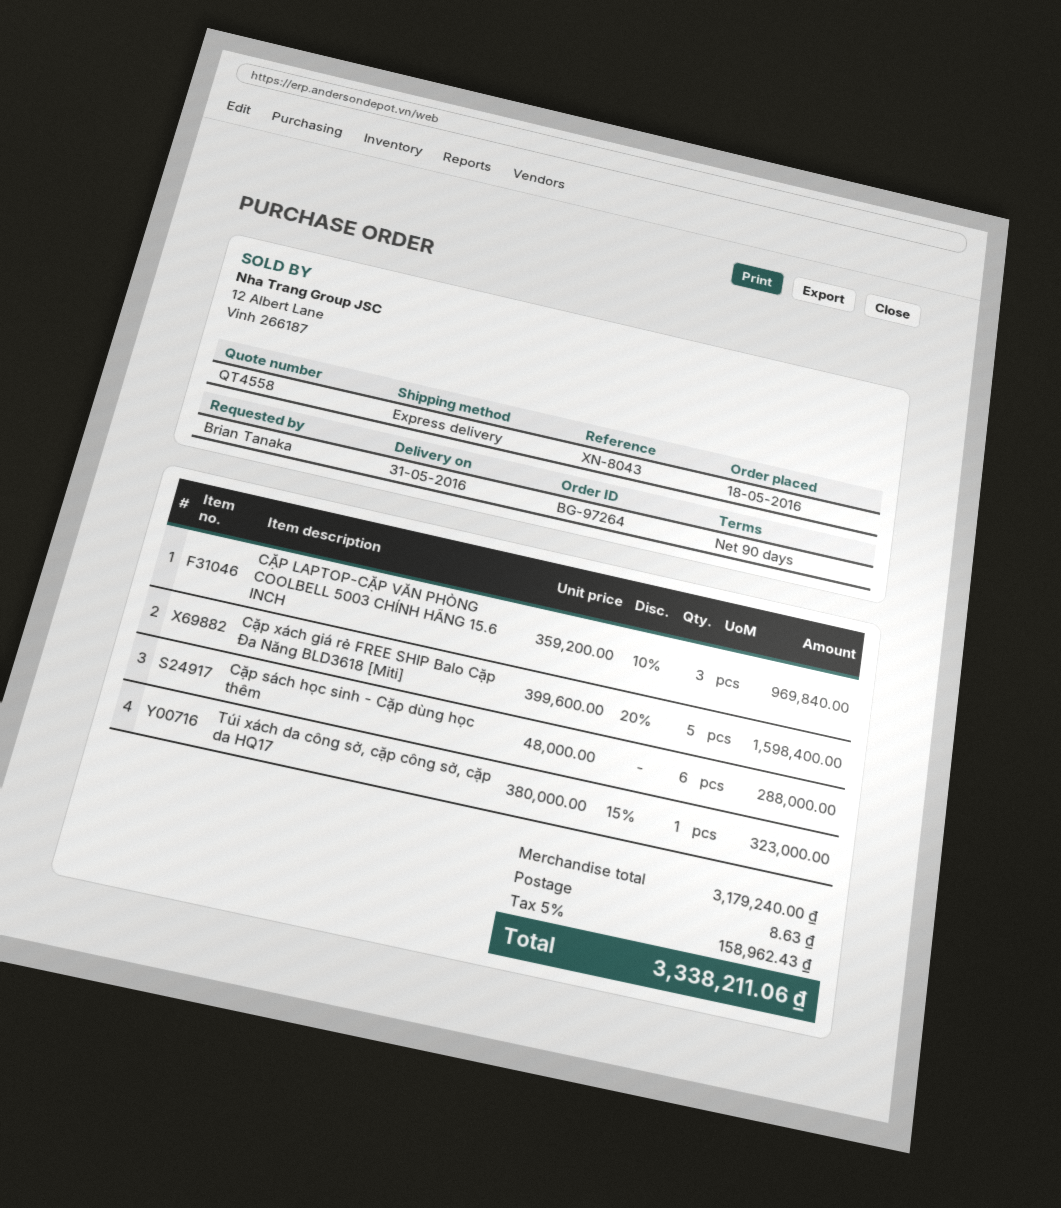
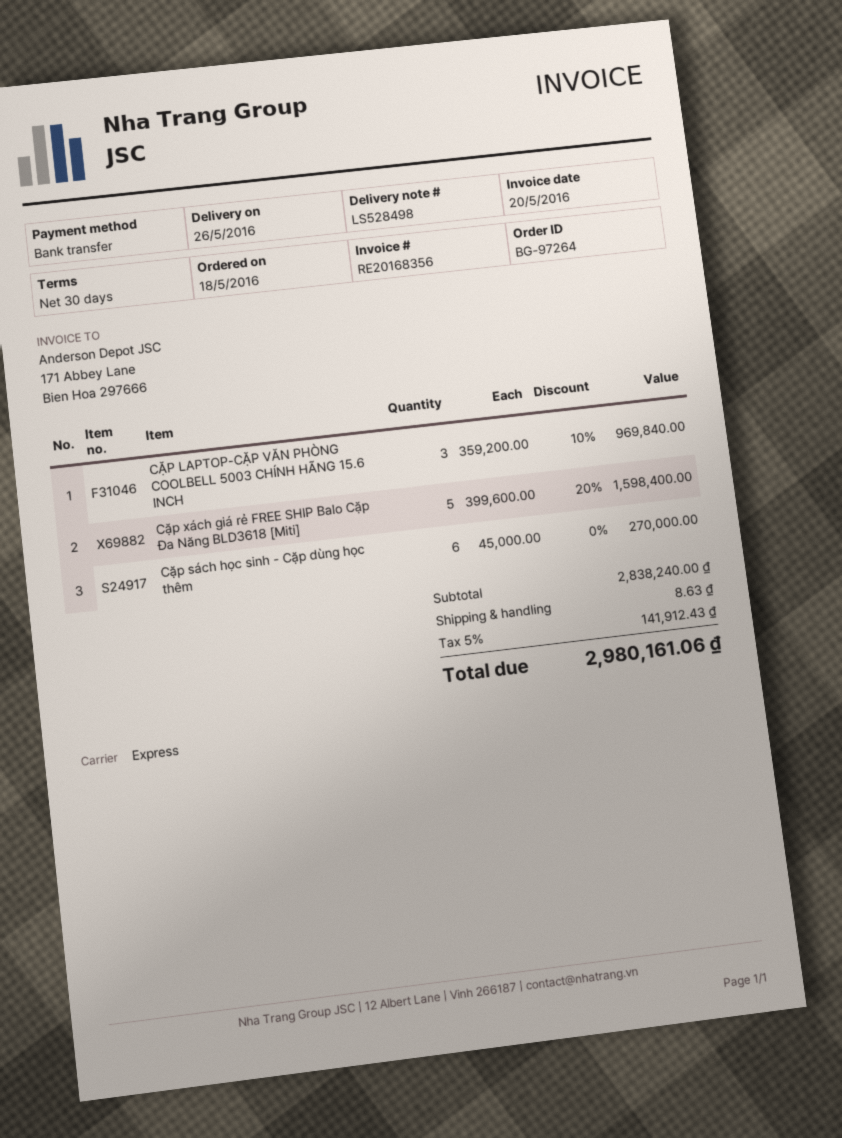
delivery date: 2016-05-31 -> 2016-05-26
payment terms: 90 days -> 30 days
Cặp sách học sinh - Cặp dùng học thêm: 6 x 48000.00 = 288000.00 -> 6 x 45000.00 = 270000.00
Túi xách da công sở, cặp công sở, cặp da HQ17: 1 x 380000.00 - 15% = 323000.00 -> none
subtotal: 3179240.00 -> 2838240.00
tax: 5% = 158962.43 -> 5% = 141912.43
total: 3338211.06 -> 2980161.06

